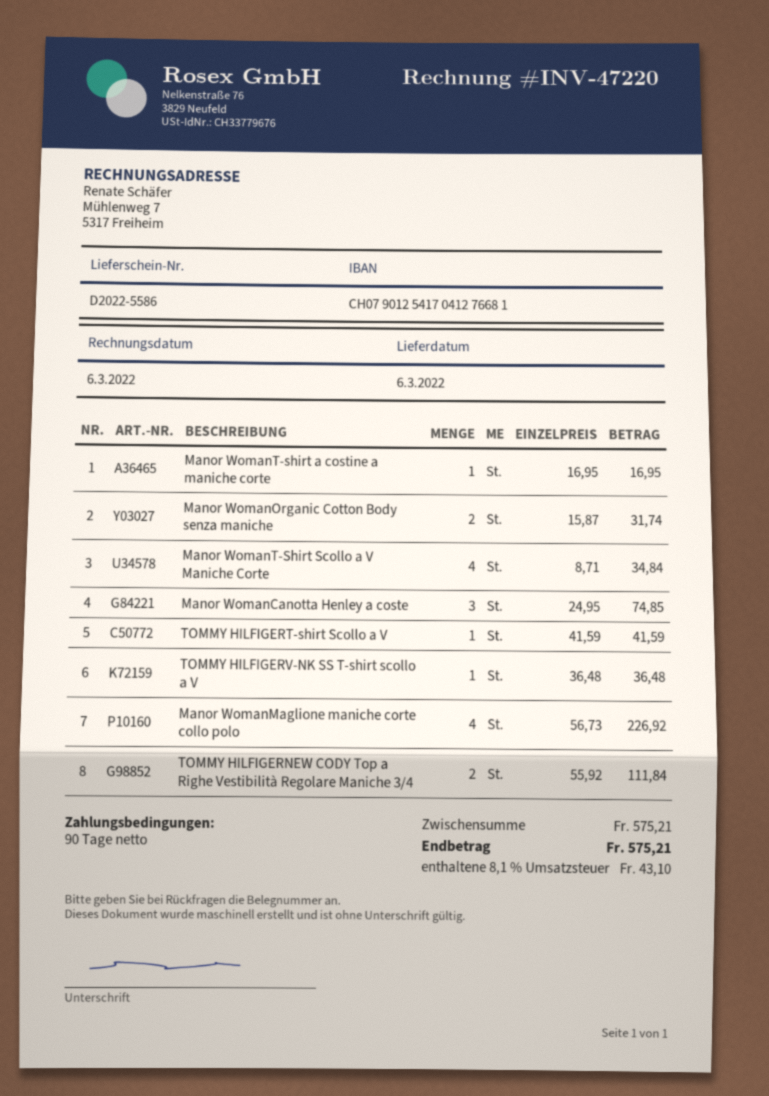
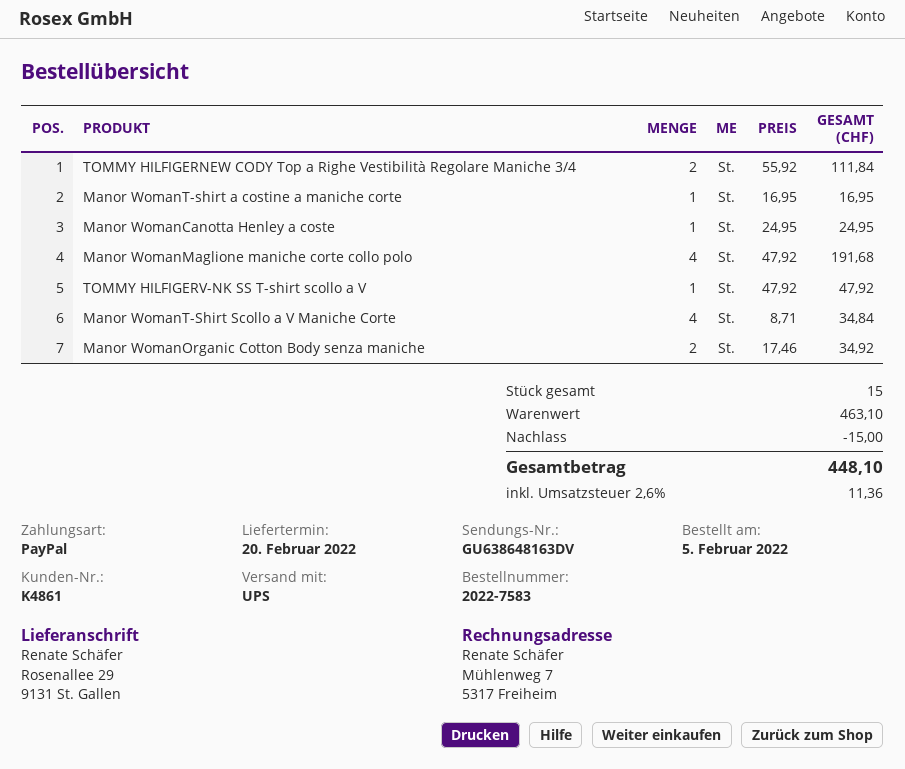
delivery date: 2022-03-06 -> 2022-02-20
Manor WomanOrganic Cotton Body senza maniche: 2 x 15.87 = 31.74 -> 2 x 17.46 = 34.92
Manor WomanCanotta Henley a coste: 3 x 24.95 = 74.85 -> 1 x 24.95 = 24.95
TOMMY HILFIGERT-shirt Scollo a V: 1 x 41.59 = 41.59 -> none
TOMMY HILFIGERV-NK SS T-shirt scollo a V: 1 x 36.48 = 36.48 -> 1 x 47.92 = 47.92
Manor WomanMaglione maniche corte collo polo: 4 x 56.73 = 226.92 -> 4 x 47.92 = 191.68
subtotal: 575.21 -> 463.10
discount: none -> 15.00
tax: 8.1% = 43.10 -> 2.6% = 11.36
total: 575.21 -> 448.10

